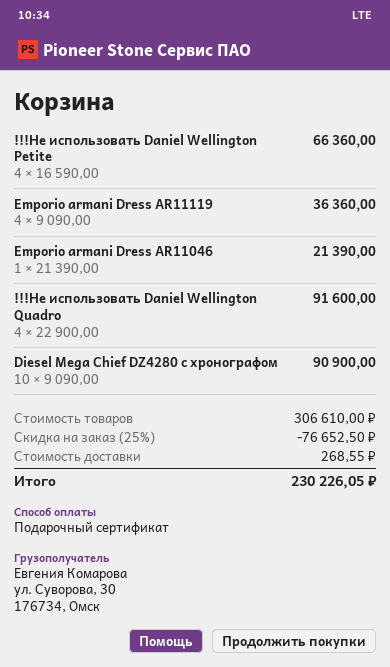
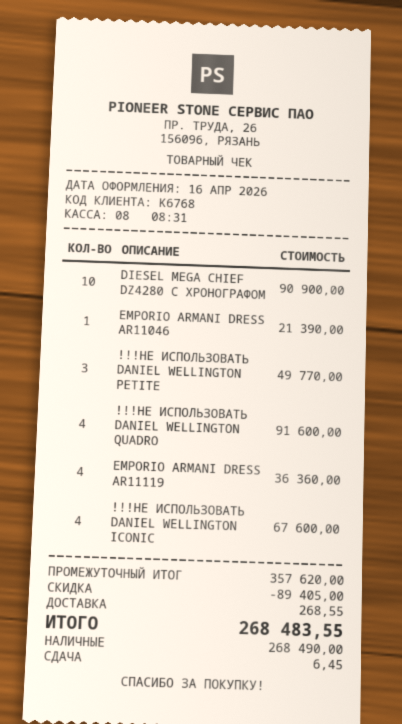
payment method: gift card -> cash
!!!Не использовать Daniel Wellington Petite: 4 for 66360.00 -> 3 for 49770.00
!!!НЕ ИСПОЛЬЗОВАТЬ DANIEL WELLINGTON ICONIC: none -> 4 for 67600.00
subtotal: 306610.00 -> 357620.00
discount: 76652.50 -> 89405.00
total: 230226.05 -> 268483.55

